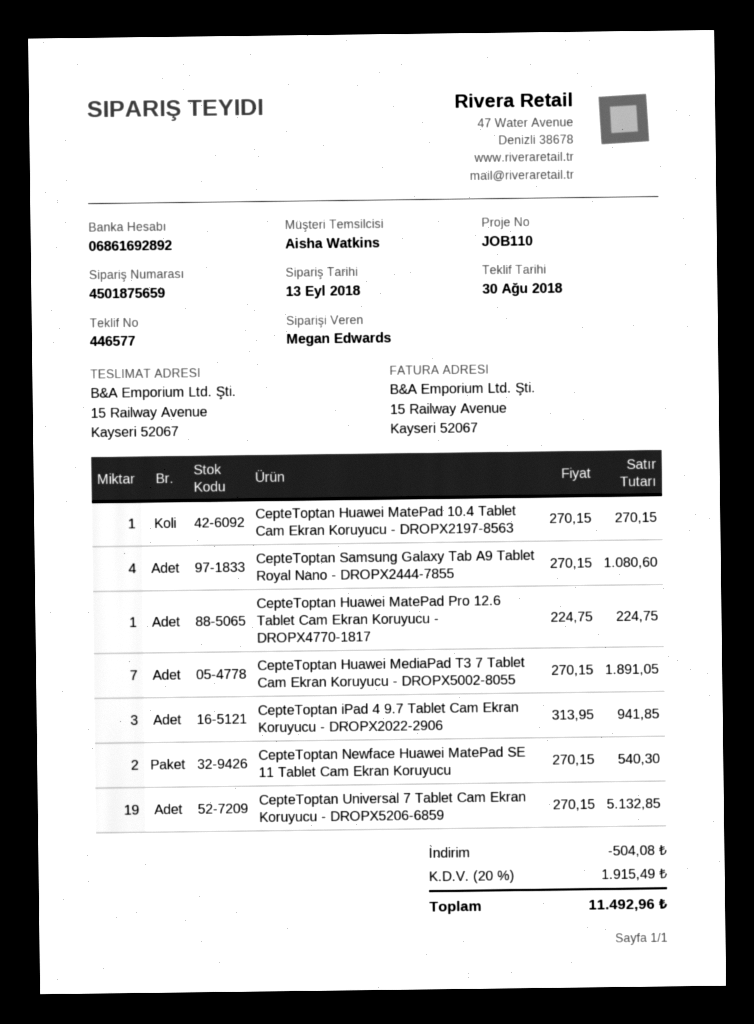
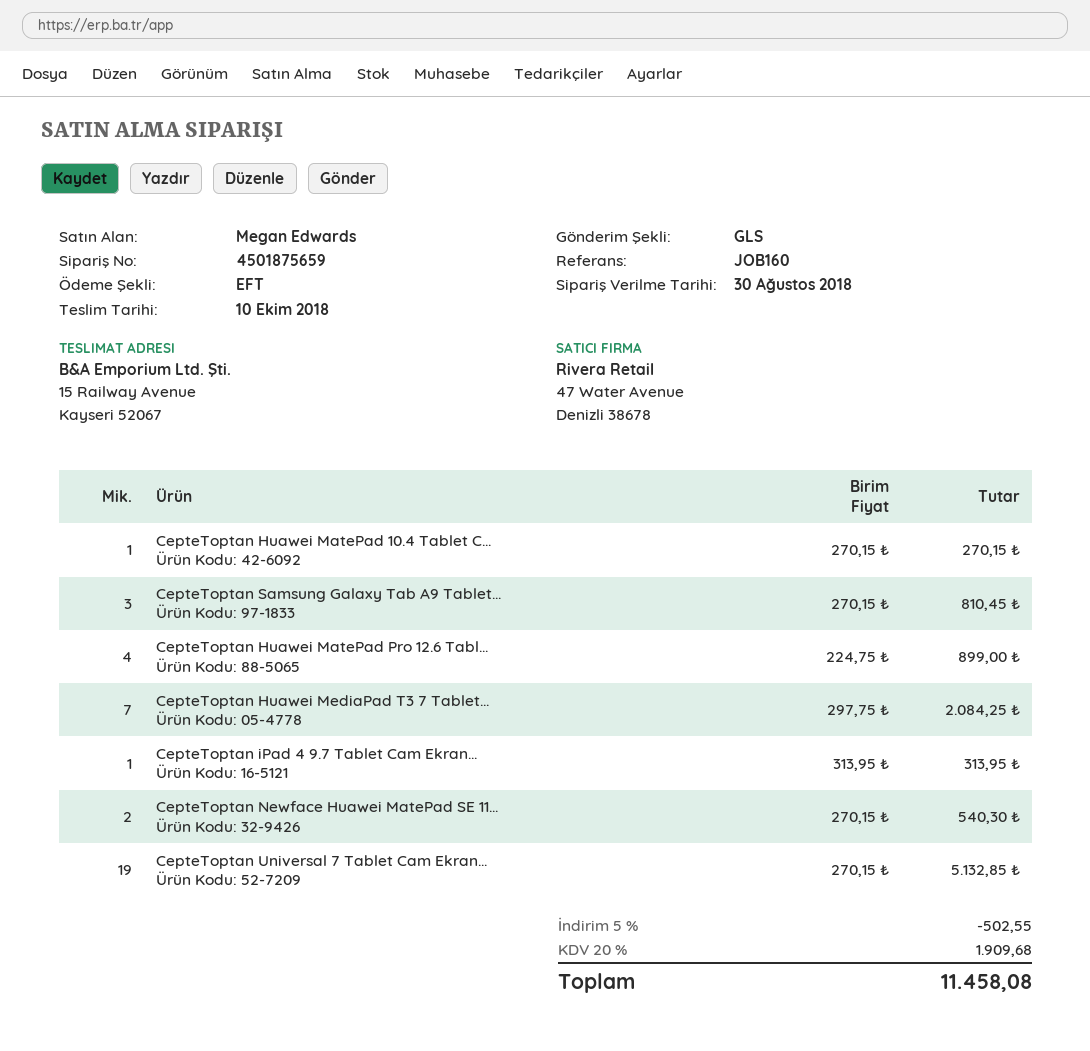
order date: 2018-09-13 -> 2018-08-30
reference: JOB110 -> JOB160
CepteToptan Samsung Galaxy Tab A9 Tablet Royal Nano - DROPX2444-7855: 4 x 270.15 = 1080.60 -> 3 x 270.15 = 810.45
CepteToptan Huawei MatePad Pro 12.6 Tablet Cam Ekran Koruyucu - DROPX4770-1817: 1 x 224.75 = 224.75 -> 4 x 224.75 = 899.00
CepteToptan Huawei MediaPad T3 7 Tablet Cam Ekran Koruyucu - DROPX5002-8055: 7 x 270.15 = 1891.05 -> 7 x 297.75 = 2084.25
CepteToptan iPad 4 9.7 Tablet Cam Ekran Koruyucu - DROPX2022-2906: 3 x 313.95 = 941.85 -> 1 x 313.95 = 313.95
discount: 504.08 -> 502.55
tax: 20% = 1915.49 -> 20% = 1909.68
total: 11492.96 -> 11458.08

